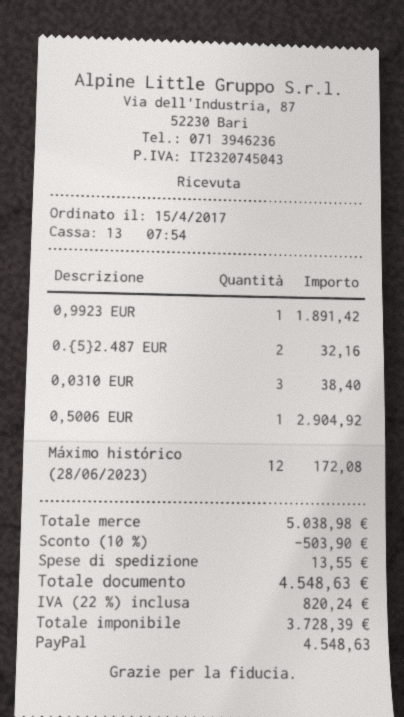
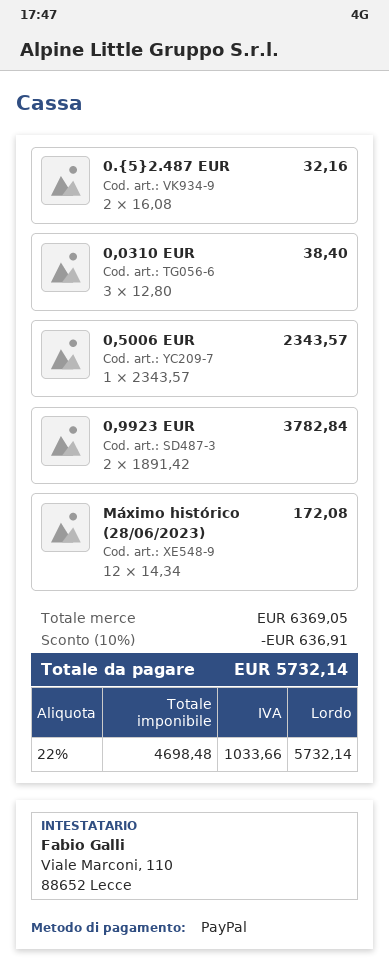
0,9923 EUR: 1 for 1891.42 -> 2 for 3782.84
0,5006 EUR: 1 for 2904.92 -> 1 for 2343.57
subtotal: 5038.98 -> 6369.05
discount: 10% = 503.90 -> 10% = 636.91
shipping: 13.55 -> none
net: 3728.39 -> 4698.48
tax: 22% = 820.24 -> 22% = 1033.66
total: 4548.63 -> 5732.14

